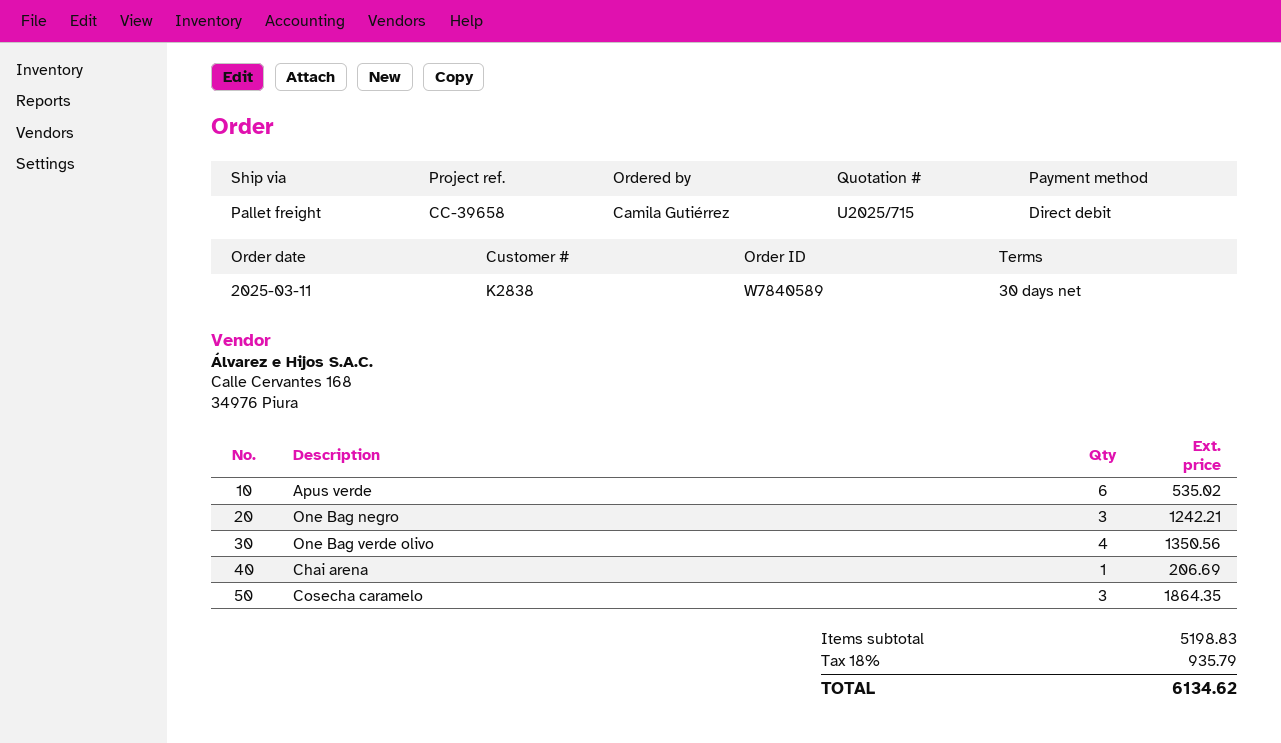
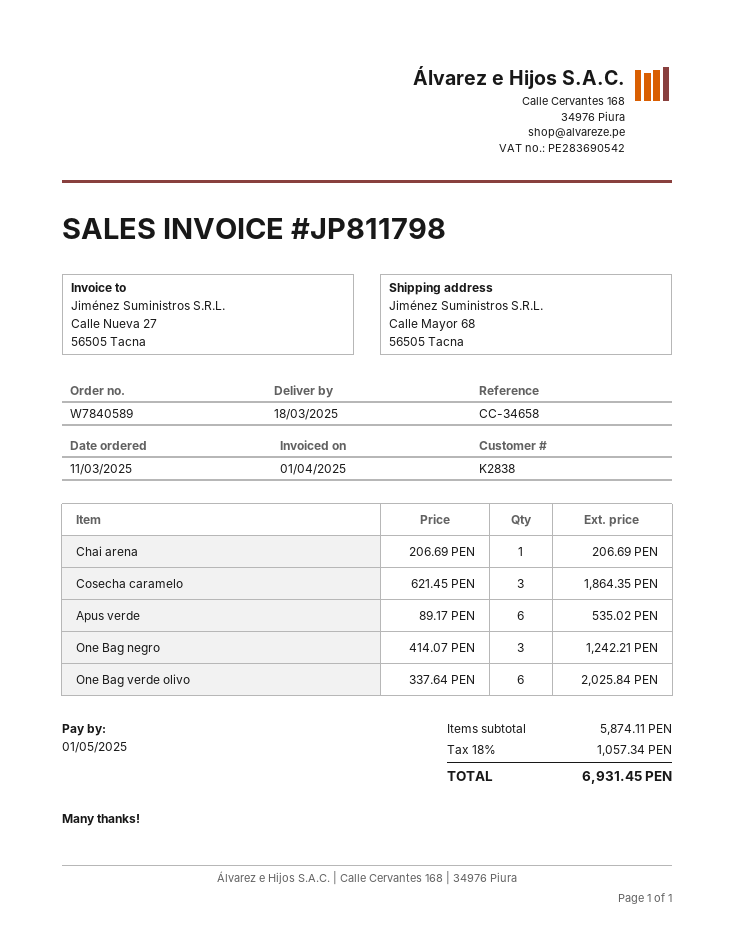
reference: CC-39658 -> CC-34658
One Bag verde olivo: 4 for 1350.56 -> 6 for 2025.84
subtotal: 5198.83 -> 5874.11
tax: 18% = 935.79 -> 18% = 1057.34
total: 6134.62 -> 6931.45

